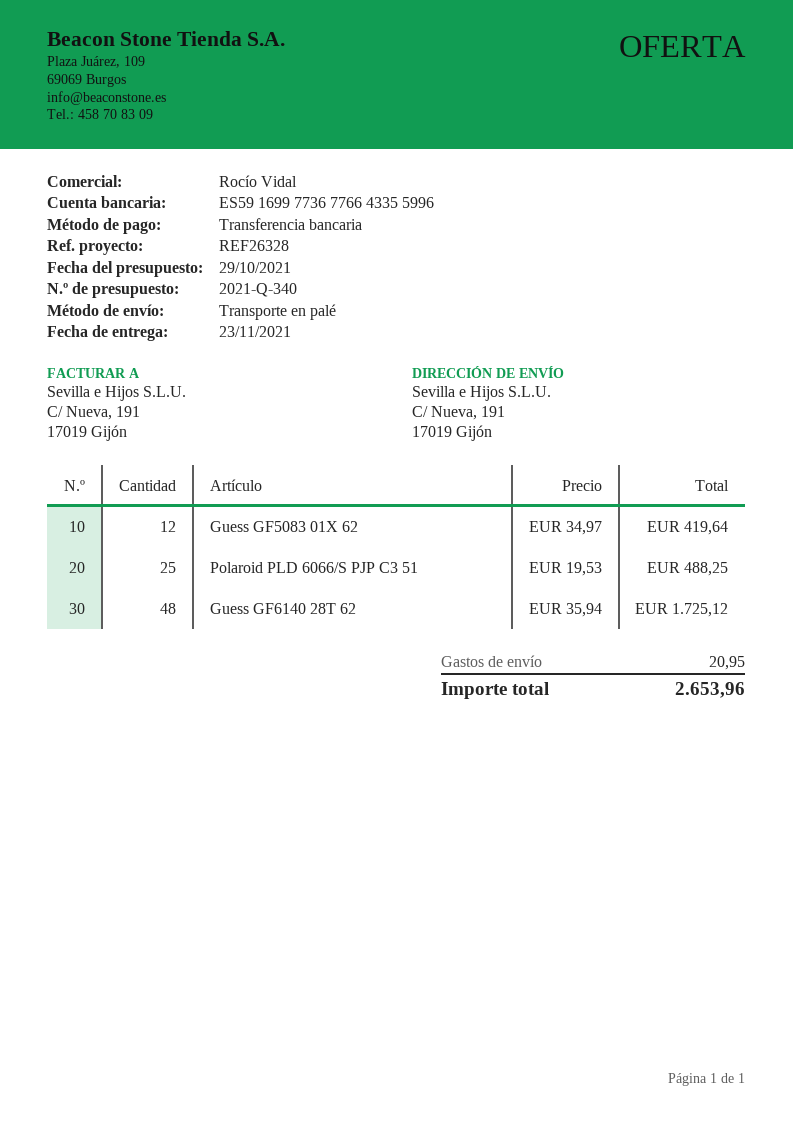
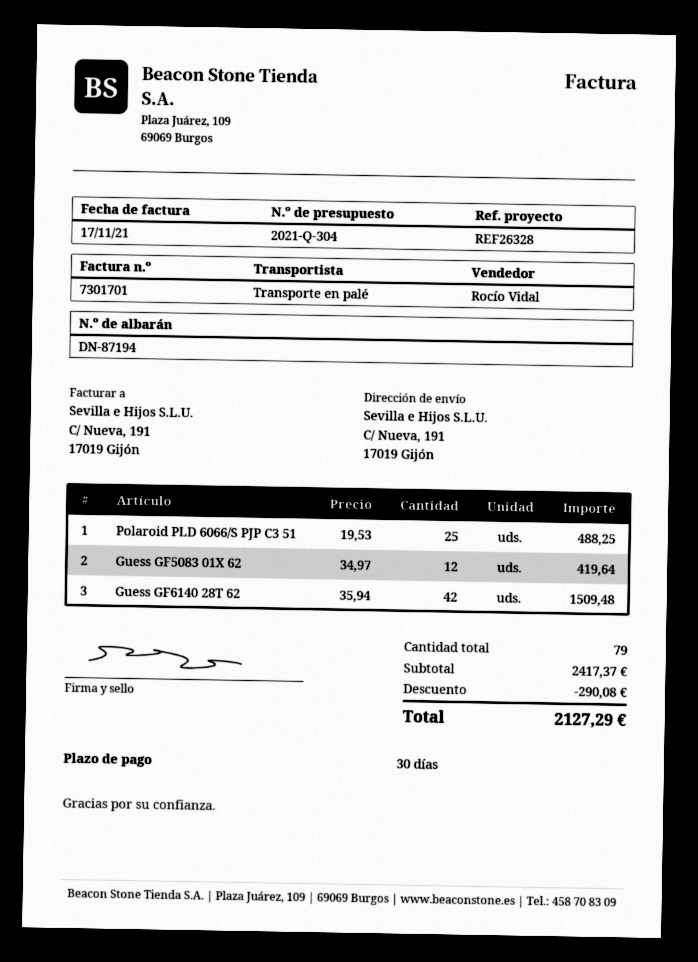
quote number: 2021-Q-340 -> 2021-Q-304
Guess GF6140 28T 62: 48 x 35.94 = 1725.12 -> 42 x 35.94 = 1509.48
discount: none -> 290.08
shipping: 20.95 -> none
total: 2653.96 -> 2127.29

